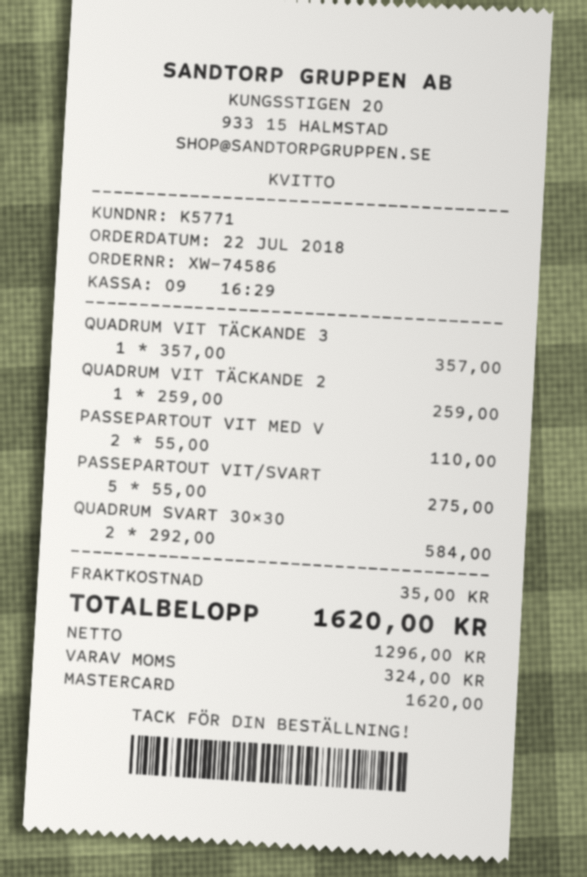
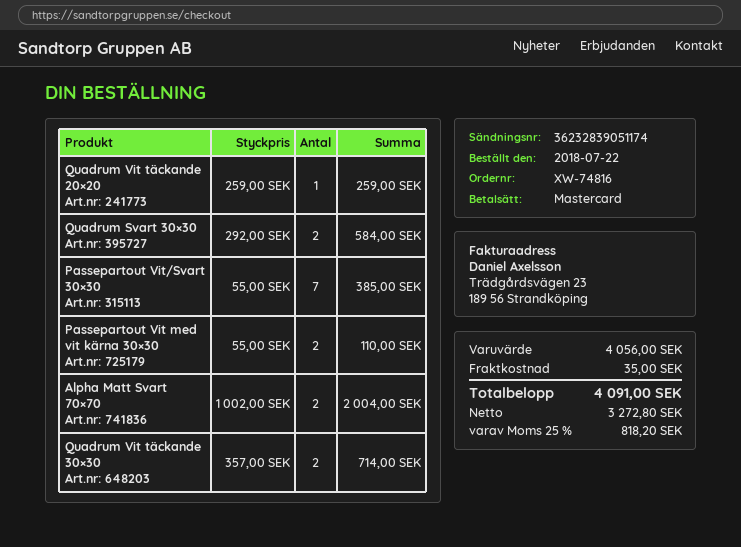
order number: XW-74586 -> XW-74816
QUADRUM VIT TÄCKANDE 3: 1 x 357.00 = 357.00 -> 2 x 357.00 = 714.00
PASSEPARTOUT VIT/SVART: 5 x 55.00 = 275.00 -> 7 x 55.00 = 385.00
Alpha Matt Svart 70×70: none -> 2 x 1002.00 = 2004.00
net: 1296.00 -> 3272.80
tax: 324.00 -> 818.20
total: 1620.00 -> 4091.00

